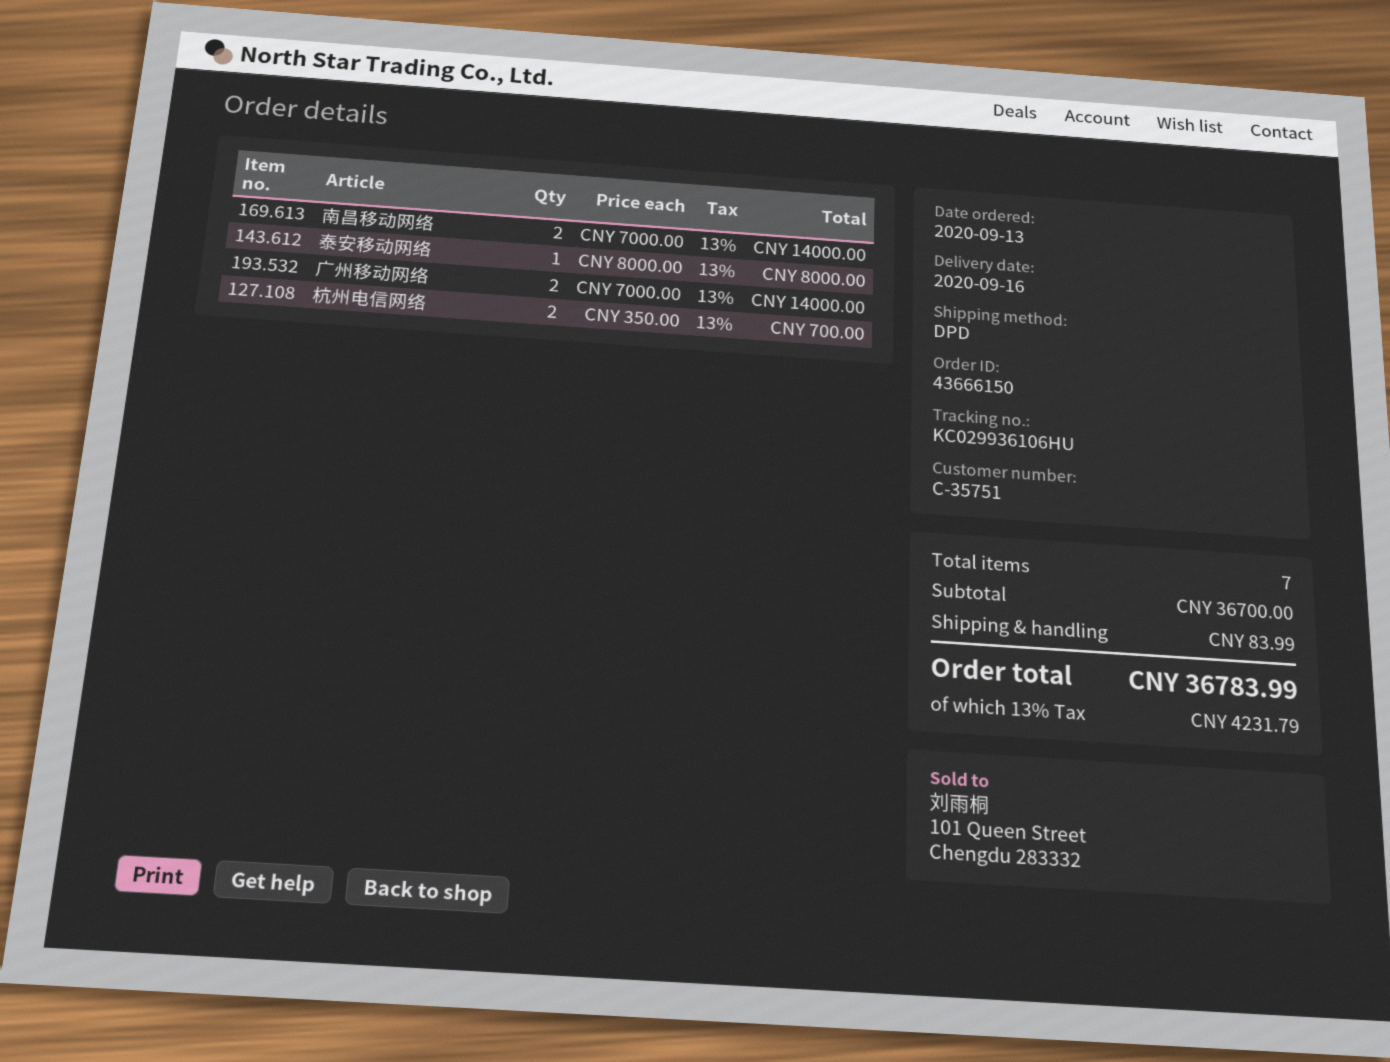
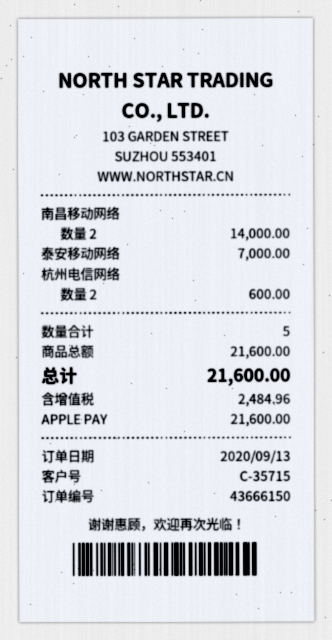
customer number: C-35751 -> C-35715
泰安移动网络: 1 for 8000.00 -> 1 for 7000.00
广州移动网络: 2 for 14000.00 -> none
杭州电信网络: 2 for 700.00 -> 2 for 600.00
total quantity: 7 -> 5
subtotal: 36700.00 -> 21600.00
shipping: 83.99 -> none
tax: 4231.79 -> 2484.96
total: 36783.99 -> 21600.00

